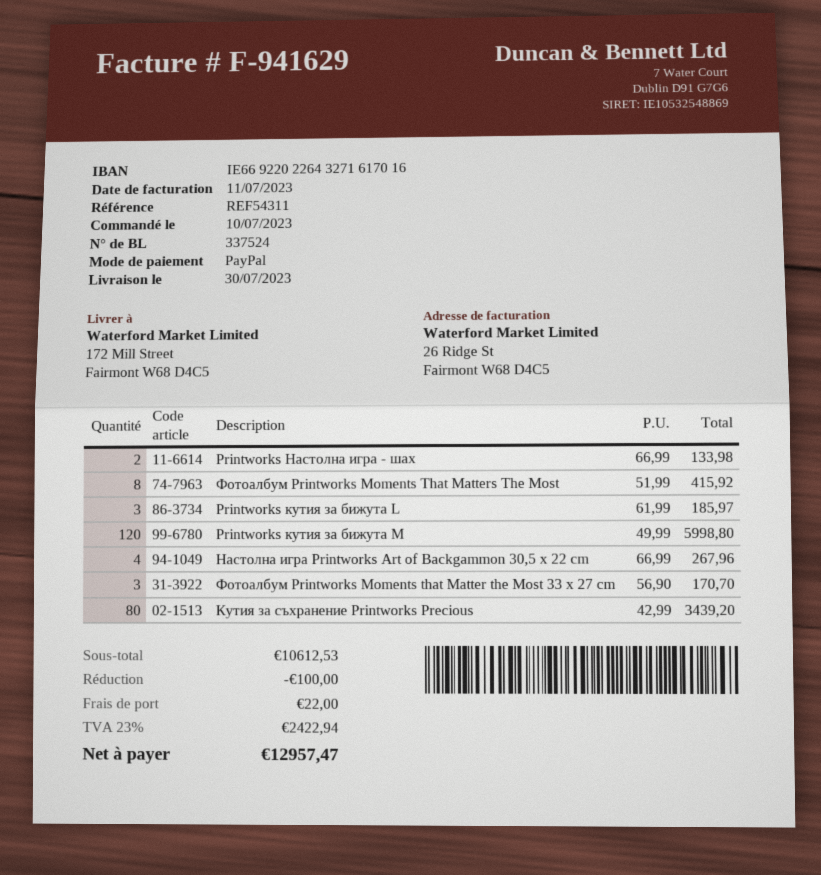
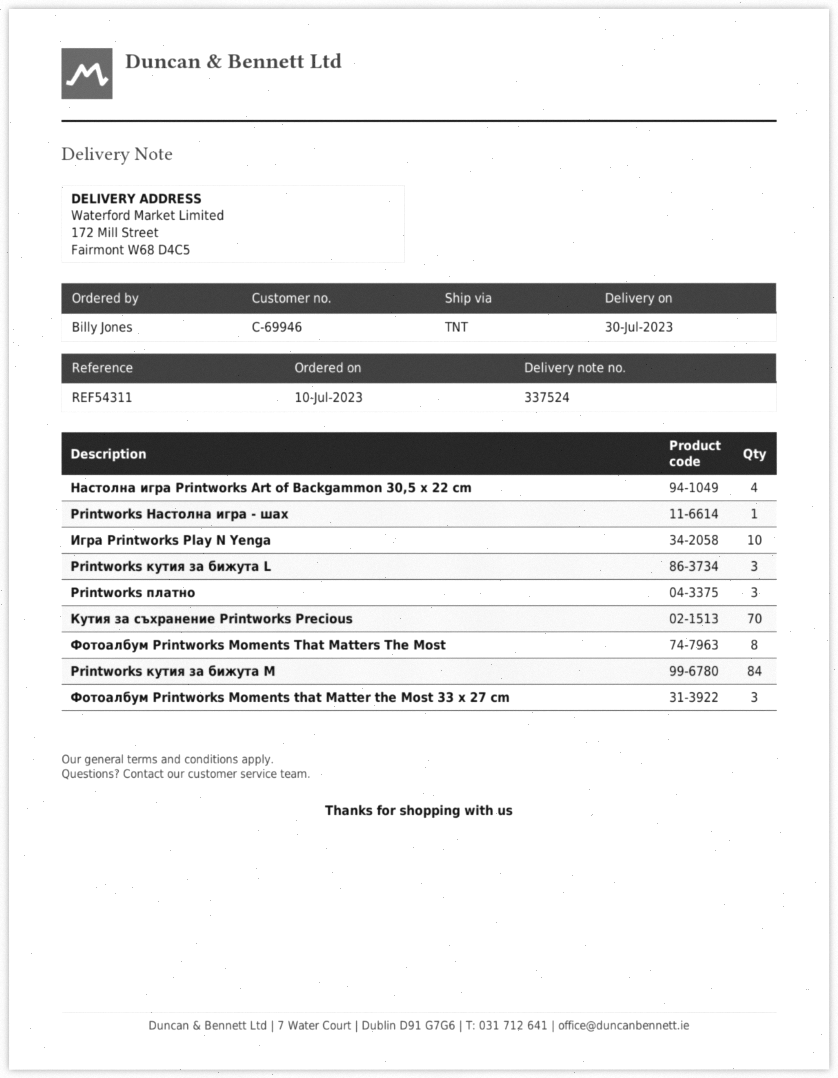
Printworks Настолна игра - шах: 2 -> 1
Printworks кутия за бижута M: 120 -> 84
Кутия за съхранение Printworks Precious: 80 -> 70
Игра Printworks Play N Yenga: none -> 10
Printworks платно: none -> 3

